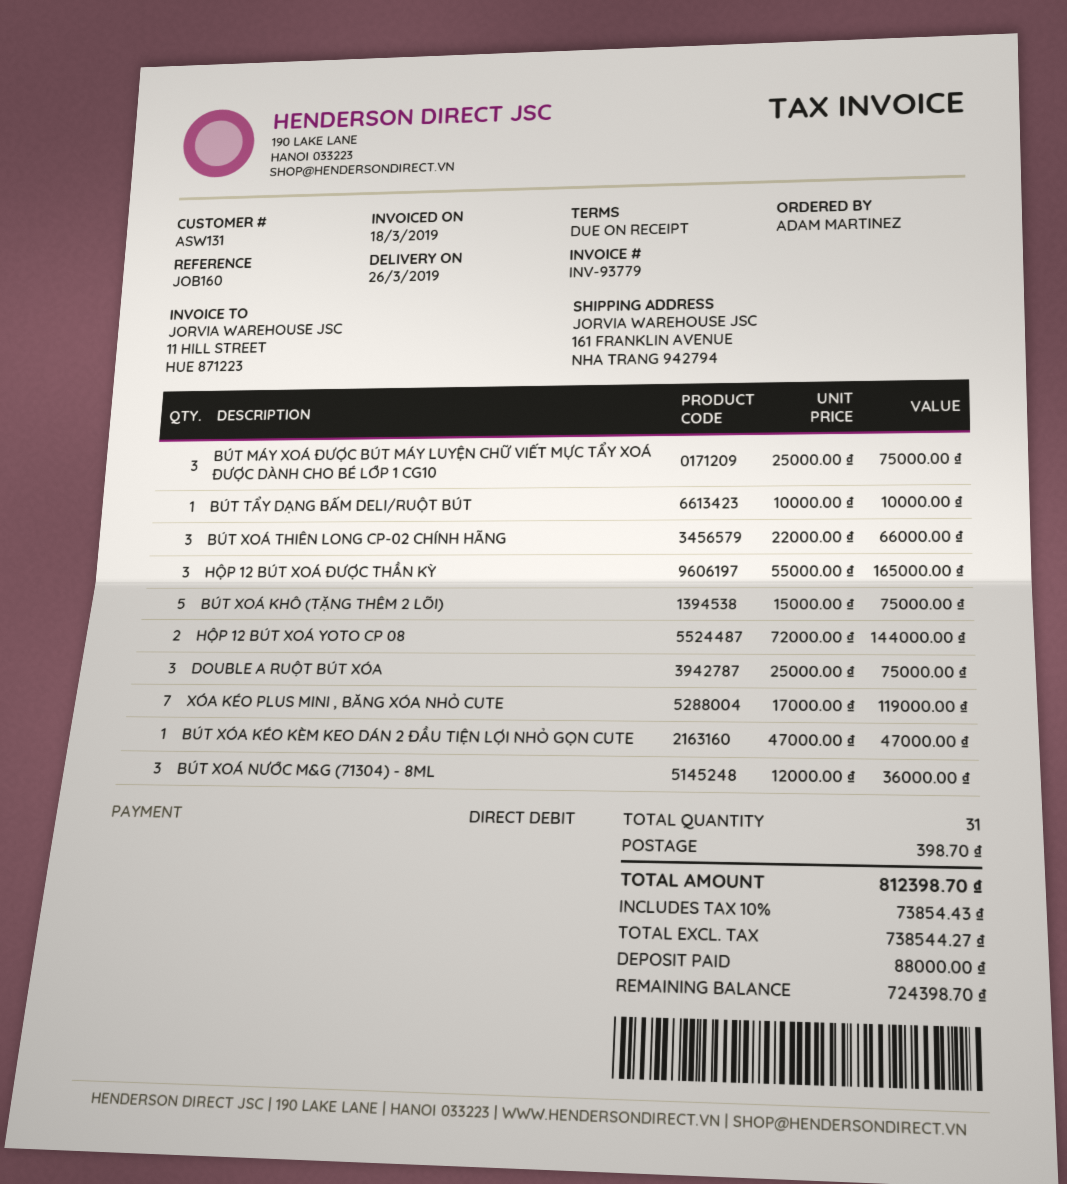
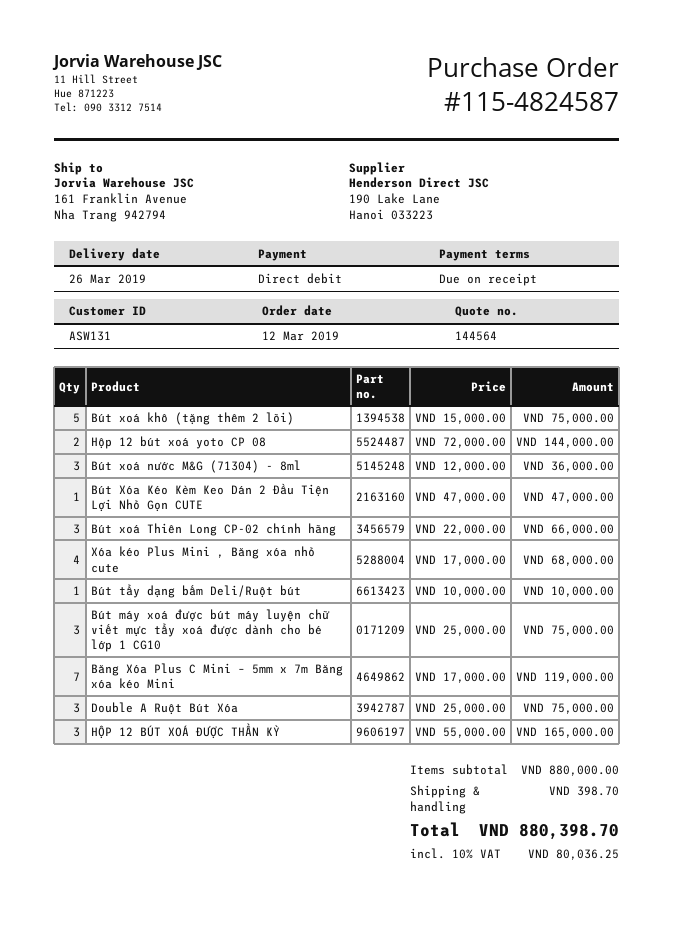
XÓA KÉO PLUS MINI , BĂNG XÓA NHỎ CUTE: 7 x 17000.00 = 119000.00 -> 4 x 17000.00 = 68000.00
Băng Xóa Plus C Mini – 5mm x 7m Băng xóa kéo Mini: none -> 7 x 17000.00 = 119000.00
tax: 10% = 73854.43 -> 10% = 80036.25
total: 812398.70 -> 880398.70

